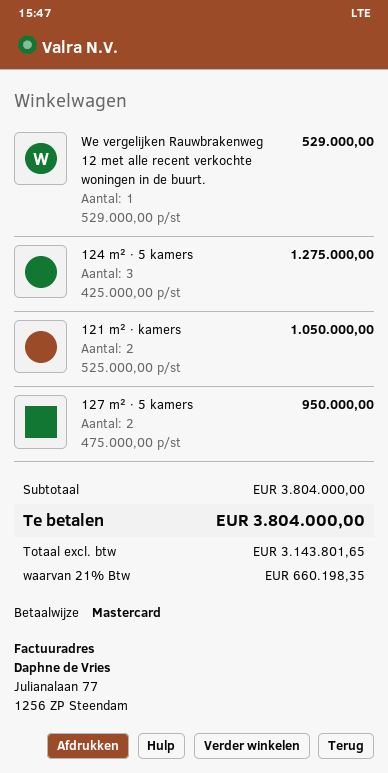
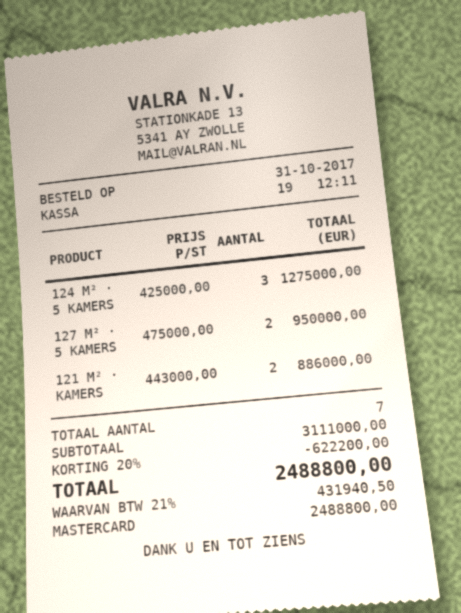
We vergelijken Rauwbrakenweg 12 met alle recent verkochte woningen in de buurt.: 1 x 529000.00 = 529000.00 -> none
121 m² · kamers: 2 x 525000.00 = 1050000.00 -> 2 x 443000.00 = 886000.00
subtotal: 3804000.00 -> 3111000.00
discount: none -> 20% = 622200.00
tax: 21% = 660198.35 -> 21% = 431940.50
total: 3804000.00 -> 2488800.00

